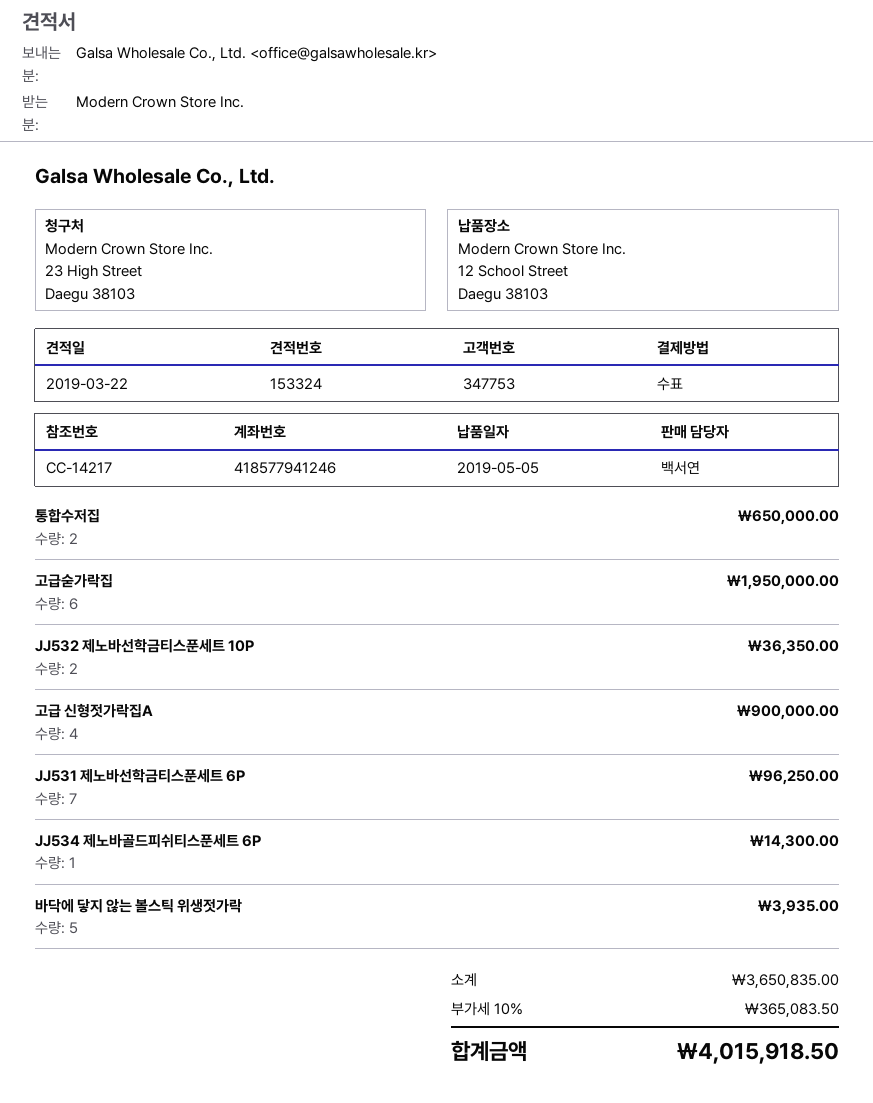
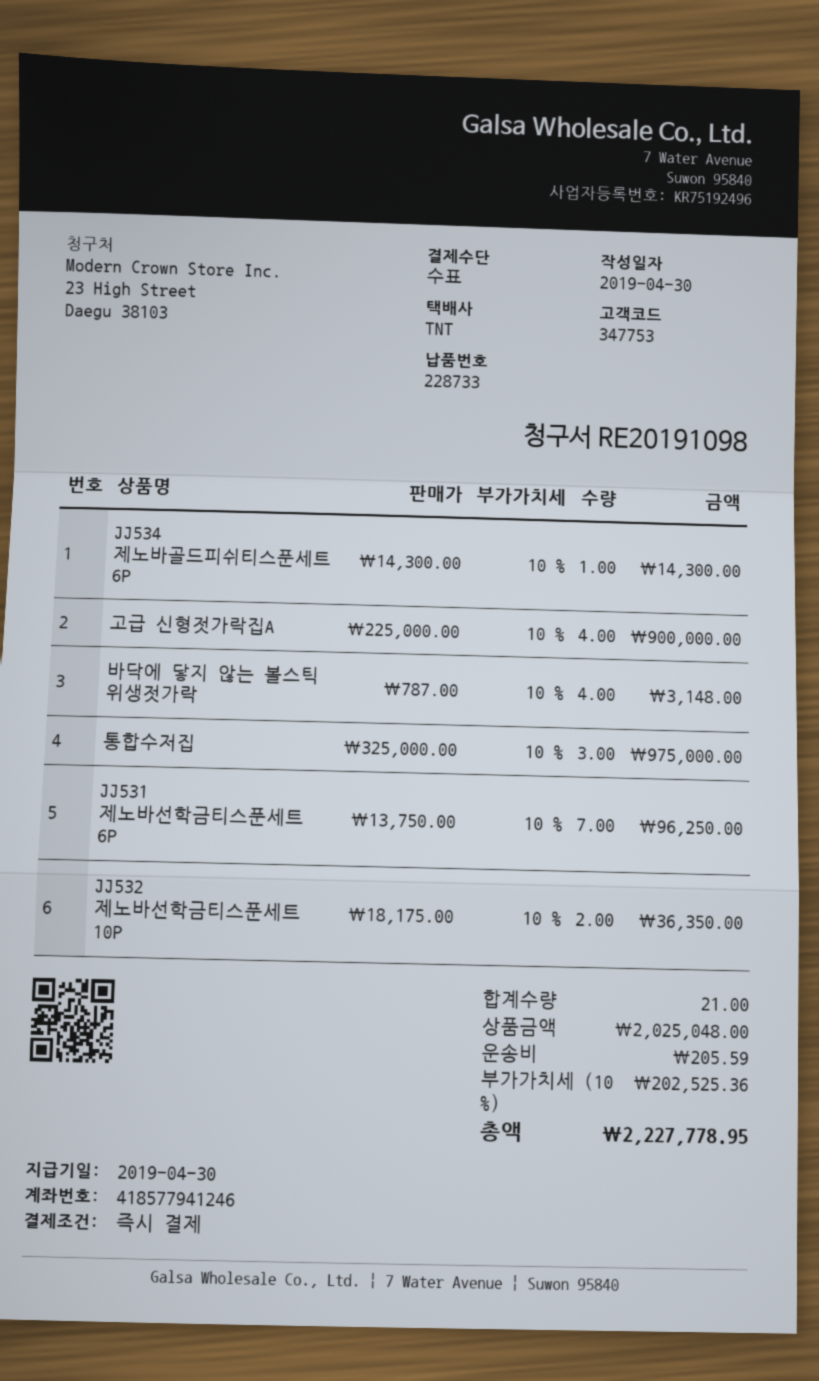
통합수저집: 2 for 650000.00 -> 3 for 975000.00
고급숟가락집: 6 for 1950000.00 -> none
바닥에 닿지 않는 볼스틱 위생젓가락: 5 for 3935.00 -> 4 for 3148.00
subtotal: 3650835.00 -> 2025048.00
shipping: none -> 205.59
tax: 10% = 365083.50 -> 10% = 202525.36
total: 4015918.50 -> 2227778.95

